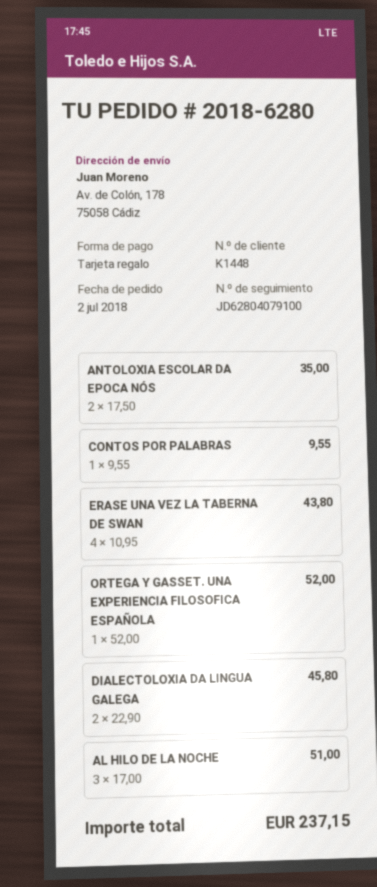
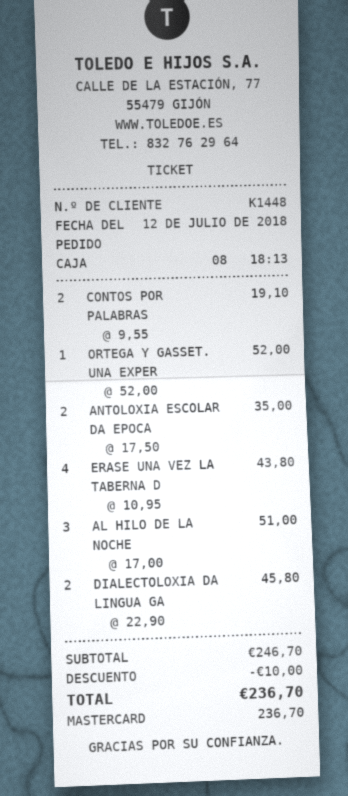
order date: 2018-07-02 -> 2018-07-12
payment method: gift card -> Mastercard
CONTOS POR PALABRAS: 1 x 9.55 = 9.55 -> 2 x 9.55 = 19.10
discount: none -> 10.00
total: 237.15 -> 236.70

